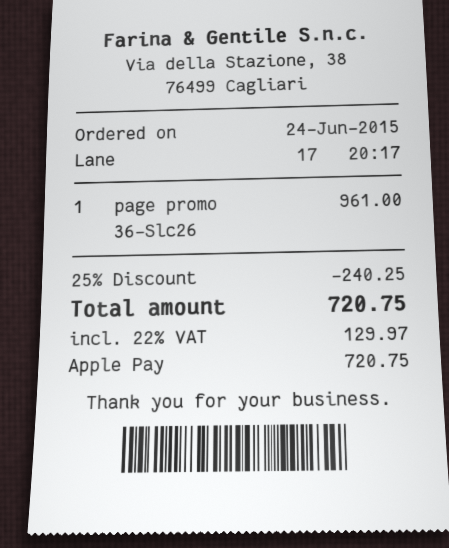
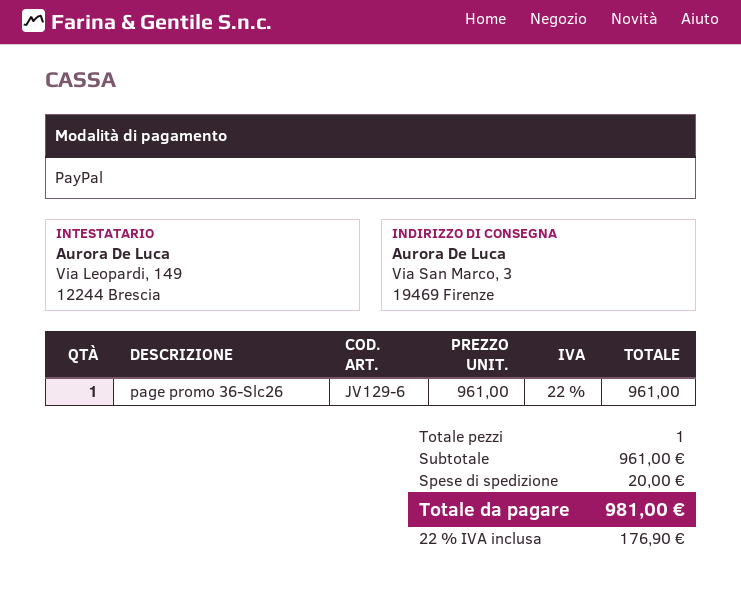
payment method: Apple Pay -> PayPal
discount: 25% = 240.25 -> none
shipping: none -> 20.00
tax: 22% = 129.97 -> 22% = 176.90
total: 720.75 -> 981.00

